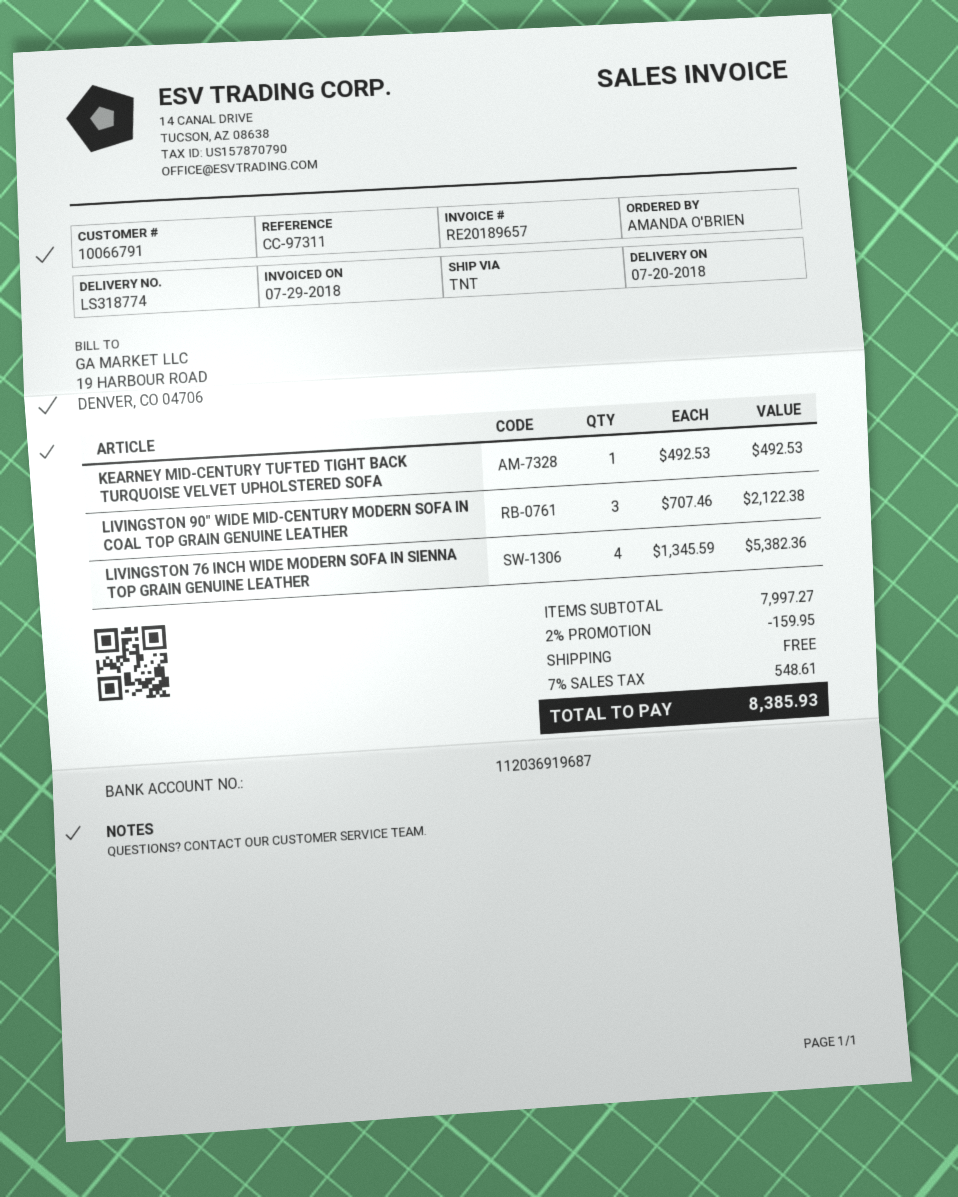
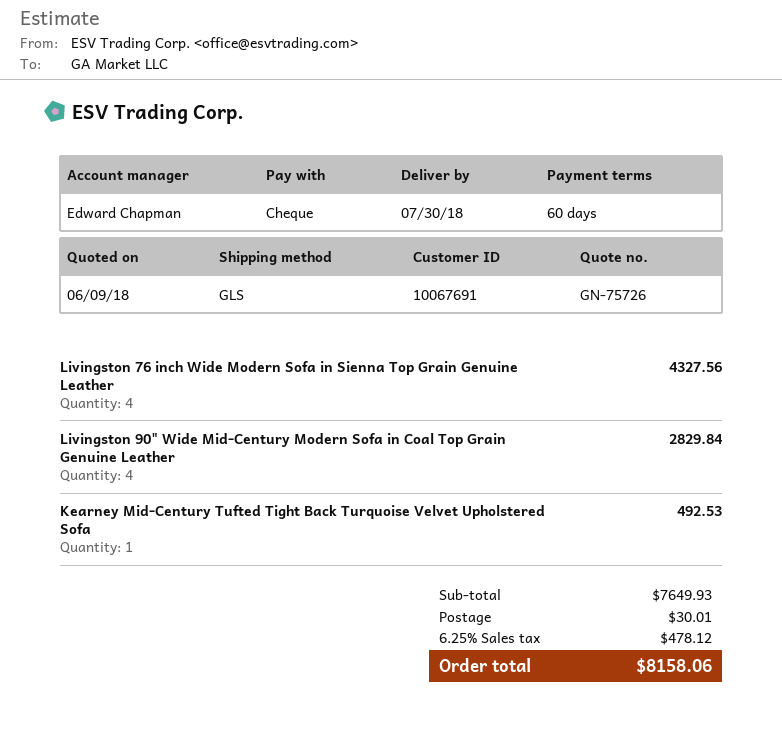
delivery date: 2018-07-20 -> 2018-07-30
customer number: 10066791 -> 10067691
shipping method: TNT -> GLS
LIVINGSTON 90" WIDE MID-CENTURY MODERN SOFA IN COAL TOP GRAIN GENUINE LEATHER: 3 for 2122.38 -> 4 for 2829.84
LIVINGSTON 76 INCH WIDE MODERN SOFA IN SIENNA TOP GRAIN GENUINE LEATHER: 4 for 5382.36 -> 4 for 4327.56
subtotal: 7997.27 -> 7649.93
discount: 2% = 159.95 -> none
shipping: 0.00 -> 30.01
tax: 7% = 548.61 -> 6.25% = 478.12
total: 8385.93 -> 8158.06

